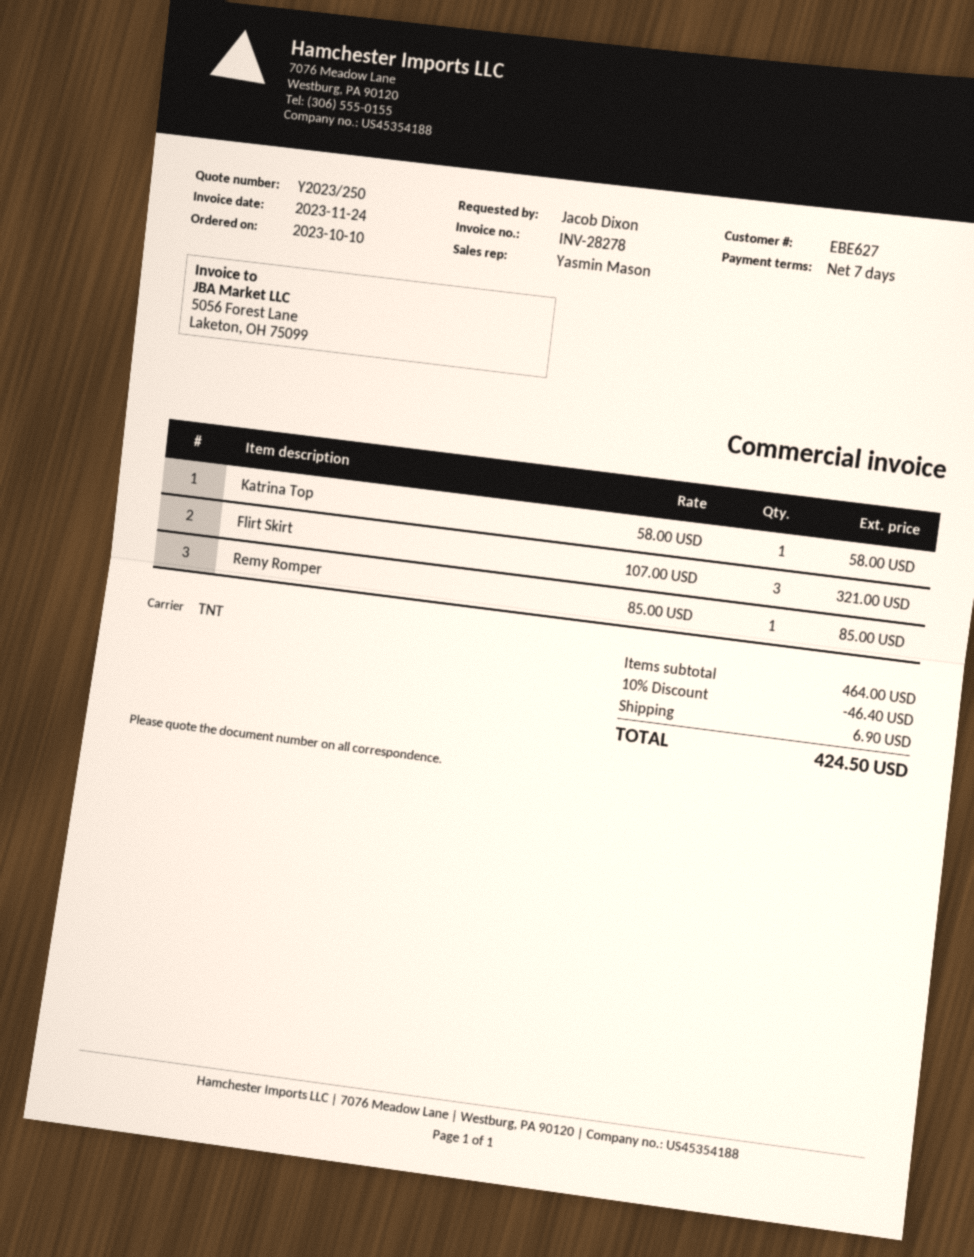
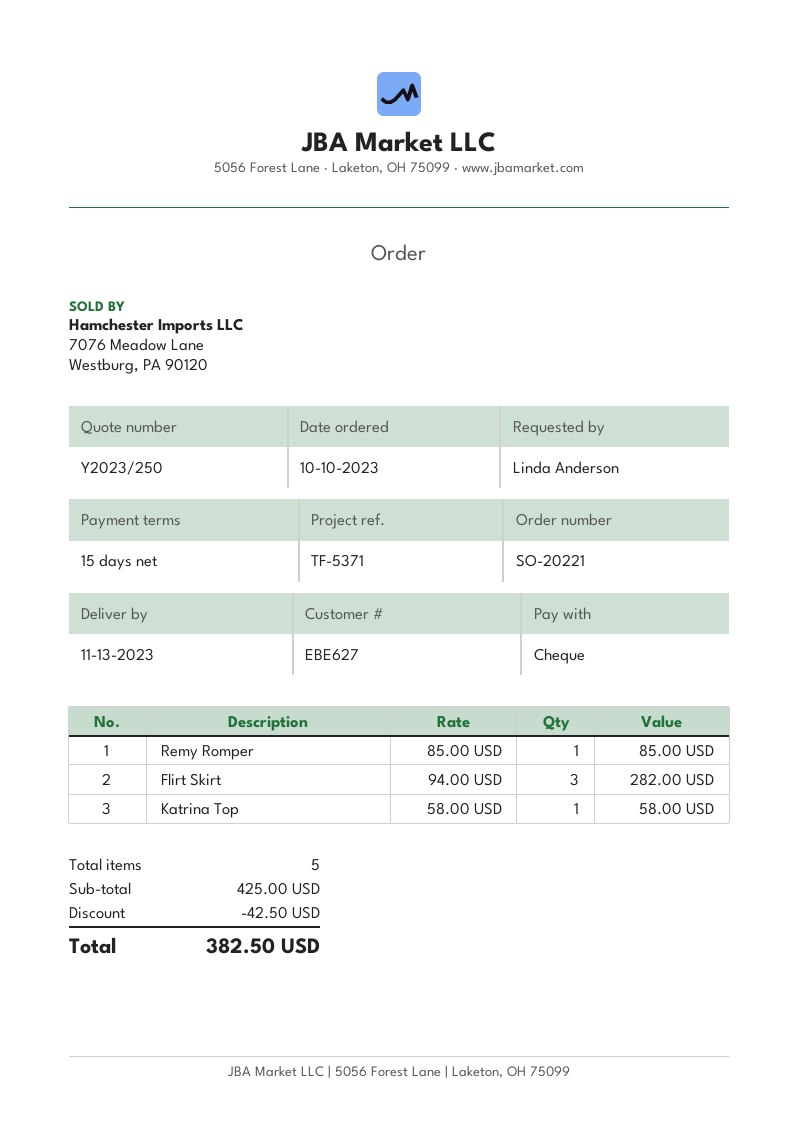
payment terms: 7 days -> 15 days
ordered by: Jacob Dixon -> Linda Anderson
Flirt Skirt: 3 x 107.00 = 321.00 -> 3 x 94.00 = 282.00
subtotal: 464.00 -> 425.00
discount: 46.40 -> 42.50
shipping: 6.90 -> none
total: 424.50 -> 382.50

